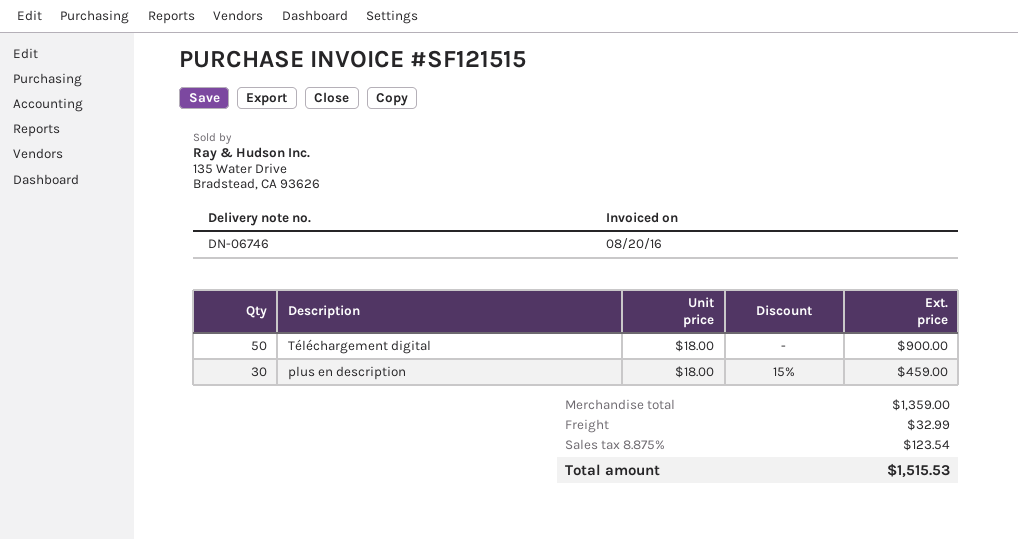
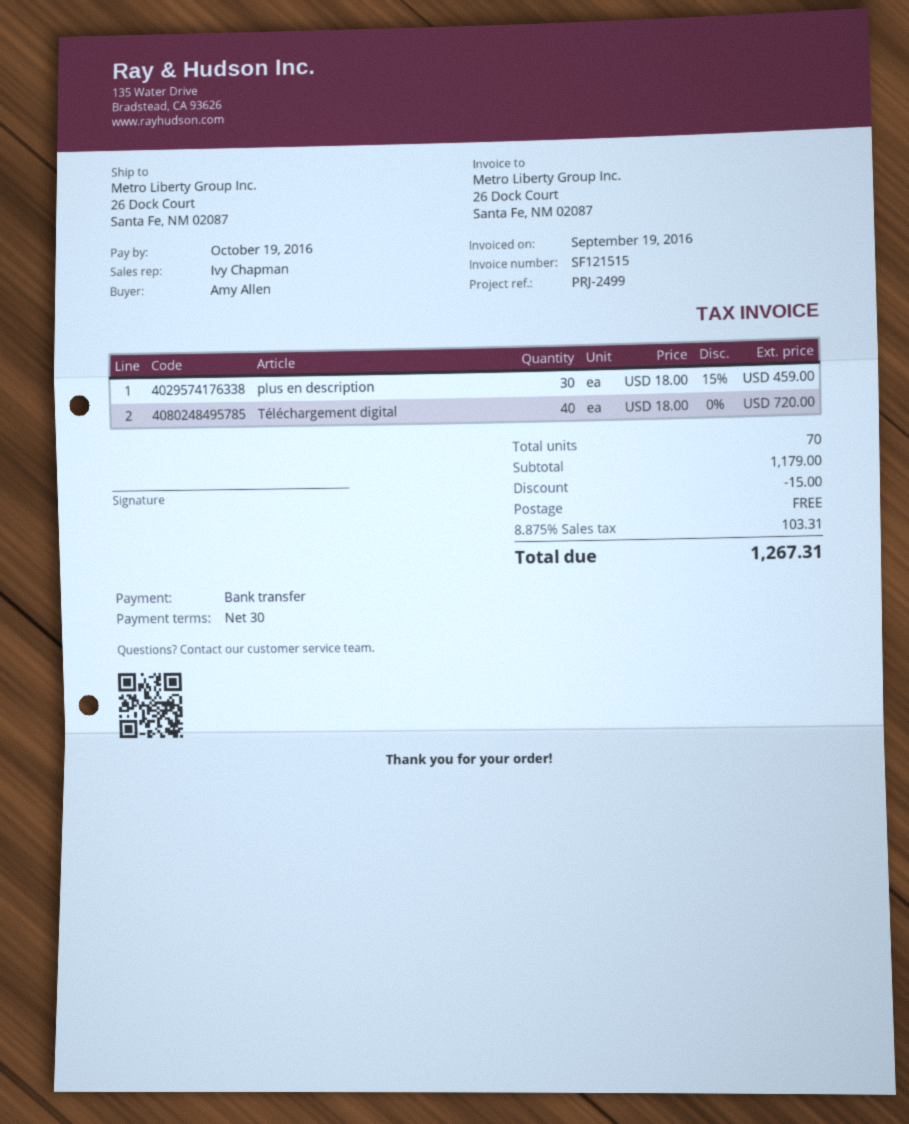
invoice date: 2016-08-20 -> 2016-09-19
Téléchargement digital: 50 x 18.00 = 900.00 -> 40 x 18.00 = 720.00
subtotal: 1359.00 -> 1179.00
discount: none -> 15.00
shipping: 32.99 -> 0.00
tax: 8.875% = 123.54 -> 8.875% = 103.31
total: 1515.53 -> 1267.31

